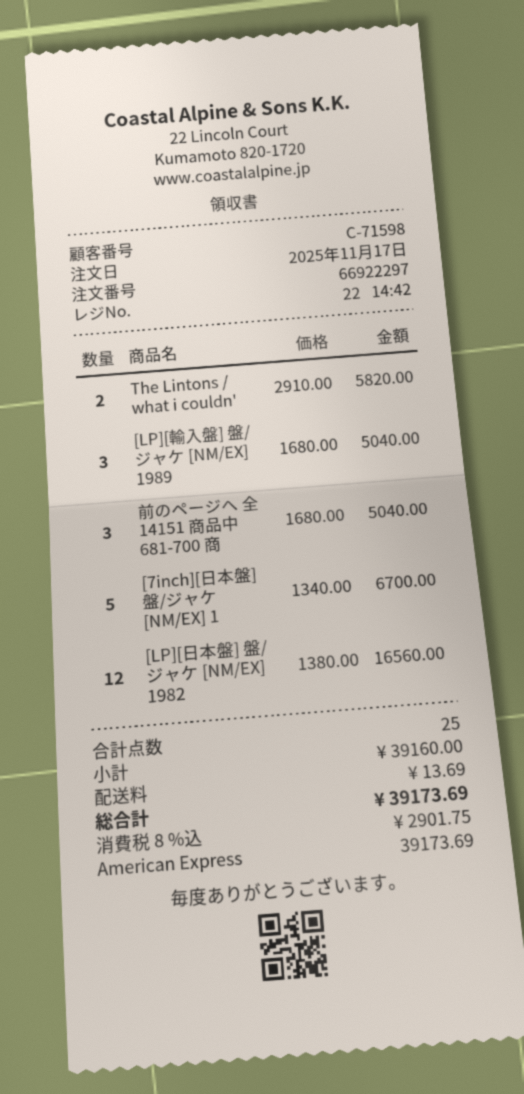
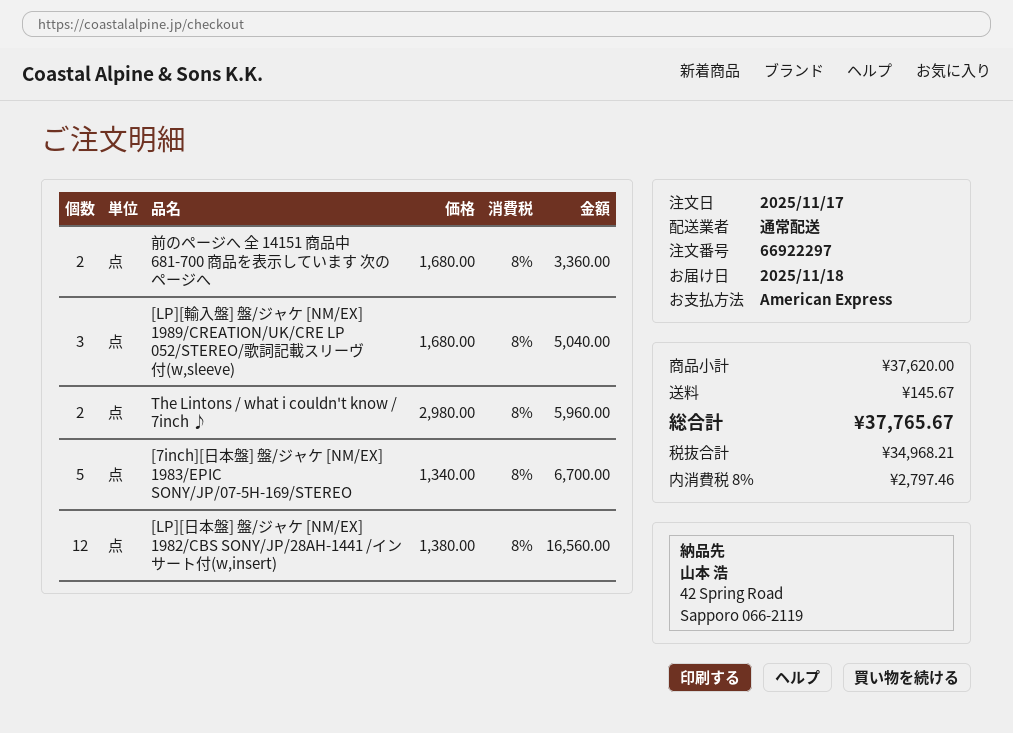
The Lintons / what i couldn': 2 x 2910.00 = 5820.00 -> 2 x 2980.00 = 5960.00
前のページへ 全 14151 商品中 681-700 商: 3 x 1680.00 = 5040.00 -> 2 x 1680.00 = 3360.00
subtotal: 39160.00 -> 37620.00
shipping: 13.69 -> 145.67
tax: 8% = 2901.75 -> 8% = 2797.46
total: 39173.69 -> 37765.67

